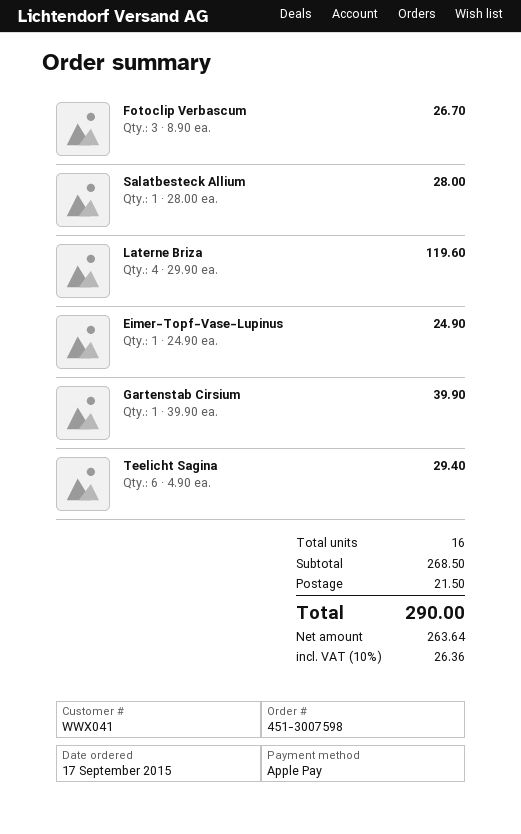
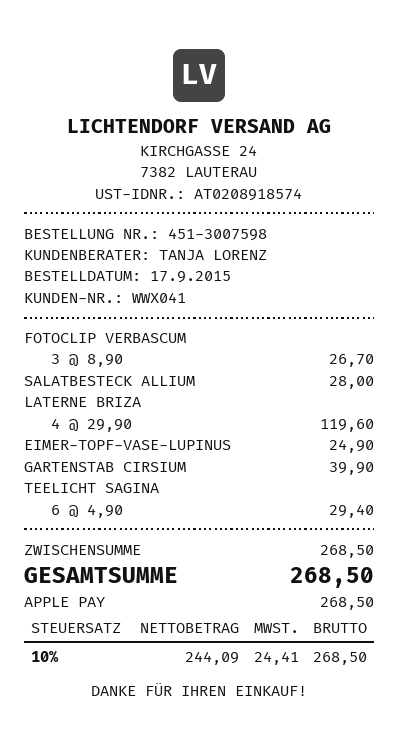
shipping: 21.50 -> none
net: 263.64 -> 244.09
tax: 10% = 26.36 -> 10% = 24.41
total: 290.00 -> 268.50

